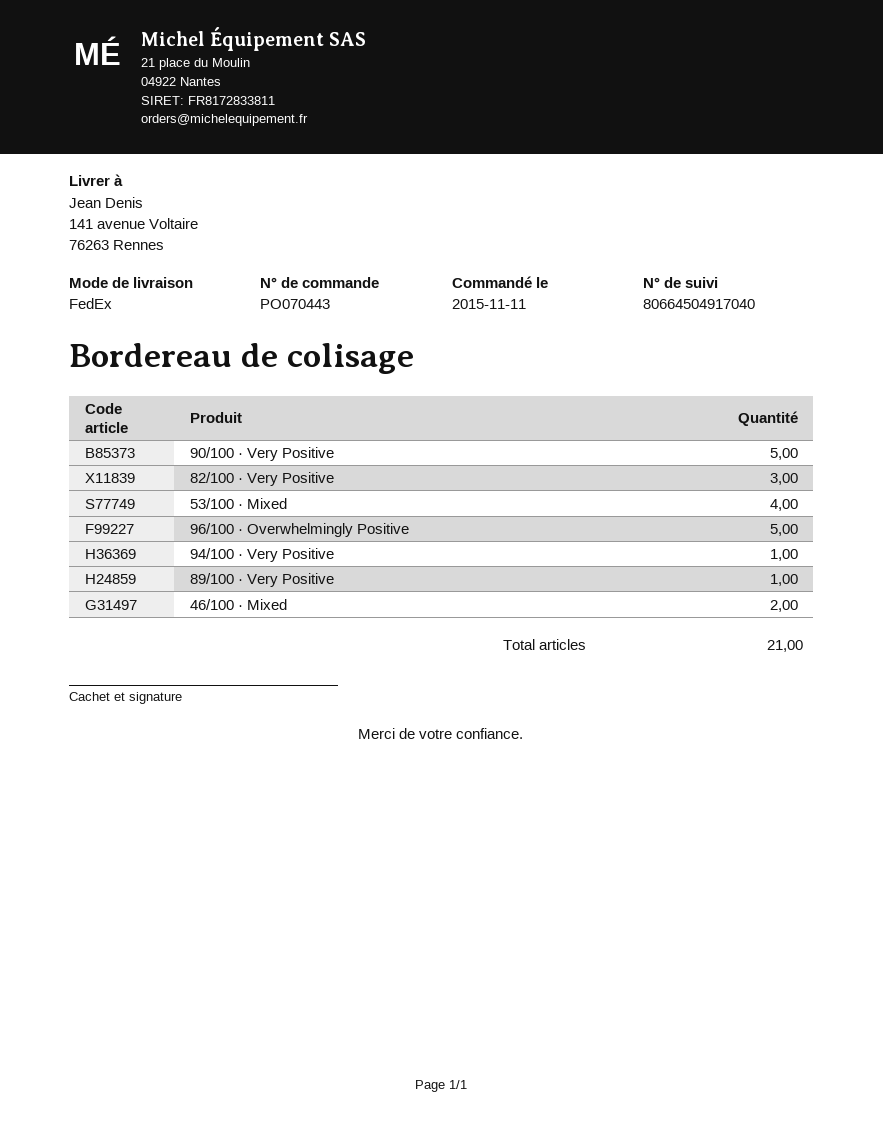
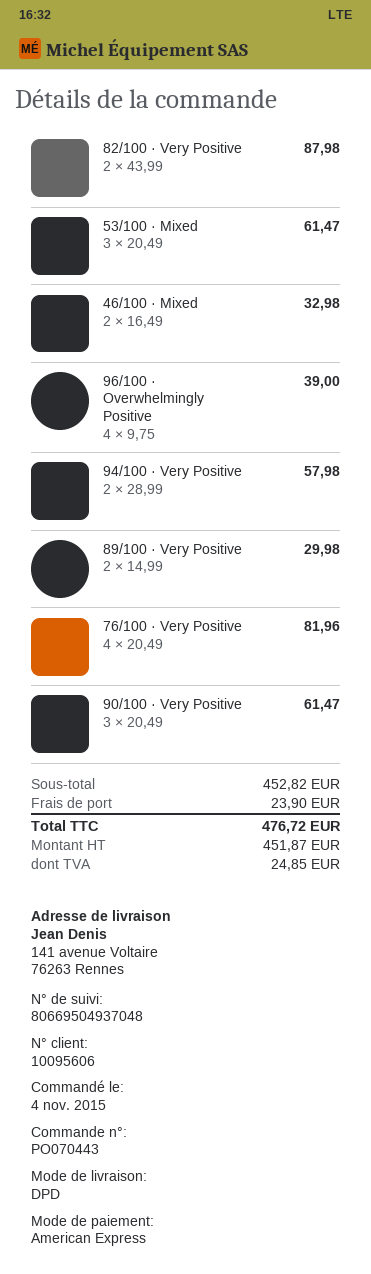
order date: 2015-11-11 -> 2015-11-04
shipping method: FedEx -> DPD
tracking number: 80664504917040 -> 80669504937048
90/100 · Very Positive: 5 -> 3
82/100 · Very Positive: 3 -> 2
53/100 · Mixed: 4 -> 3
96/100 · Overwhelmingly Positive: 5 -> 4
94/100 · Very Positive: 1 -> 2
89/100 · Very Positive: 1 -> 2
76/100 · Very Positive: none -> 4

